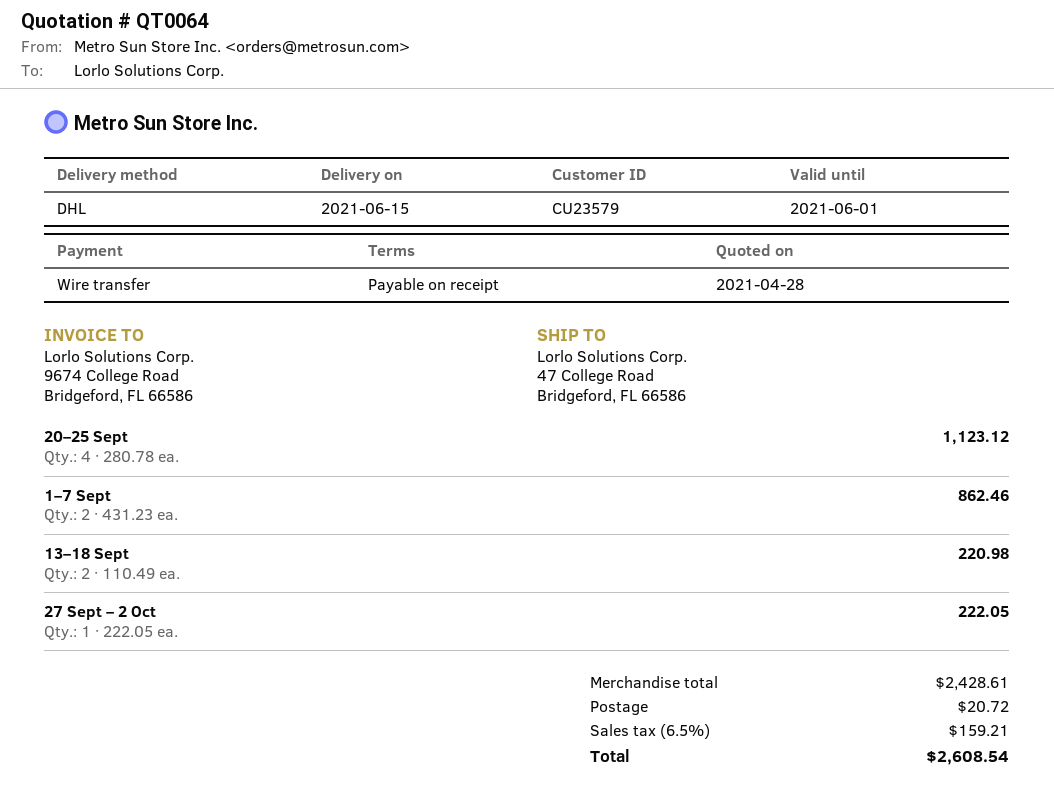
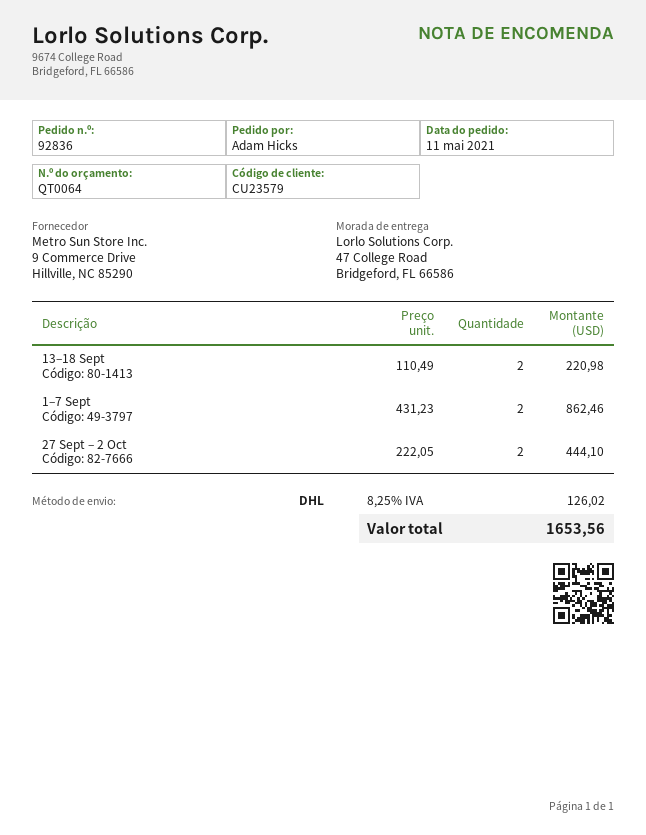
20–25 Sept: 4 x 280.78 = 1123.12 -> none
27 Sept – 2 Oct: 1 x 222.05 = 222.05 -> 2 x 222.05 = 444.10
shipping: 20.72 -> none
tax: 6.5% = 159.21 -> 8.25% = 126.02
total: 2608.54 -> 1653.56

